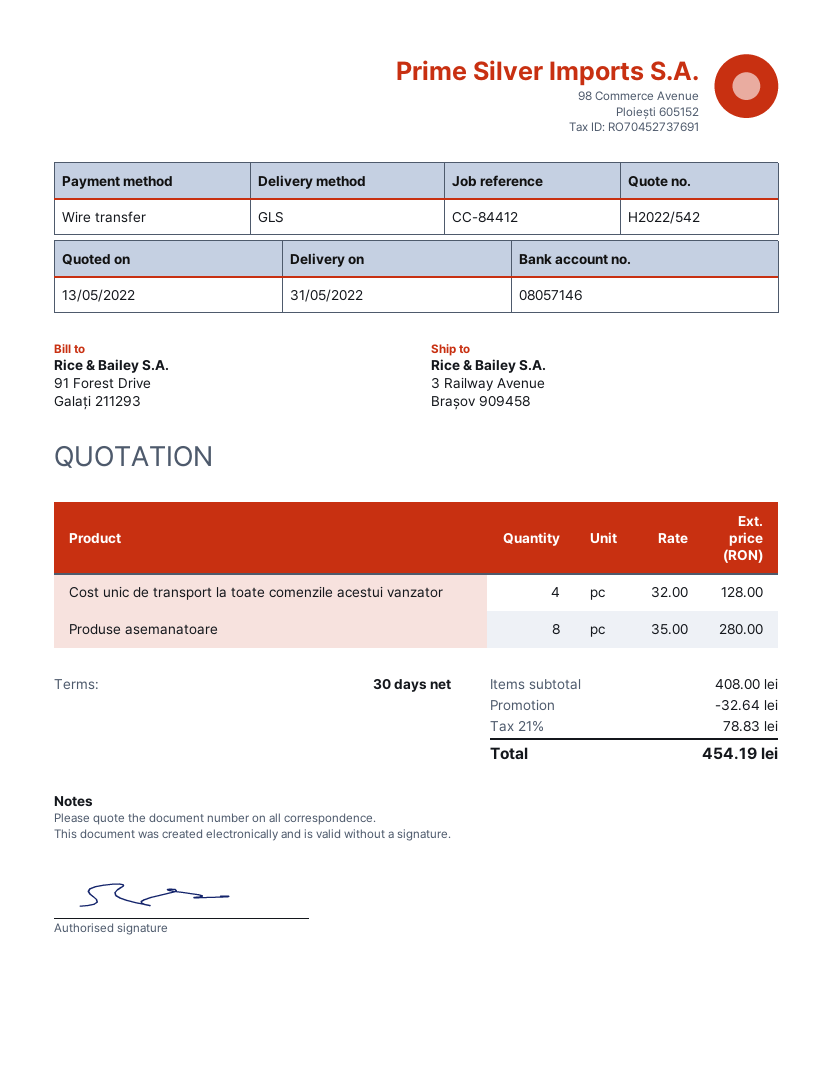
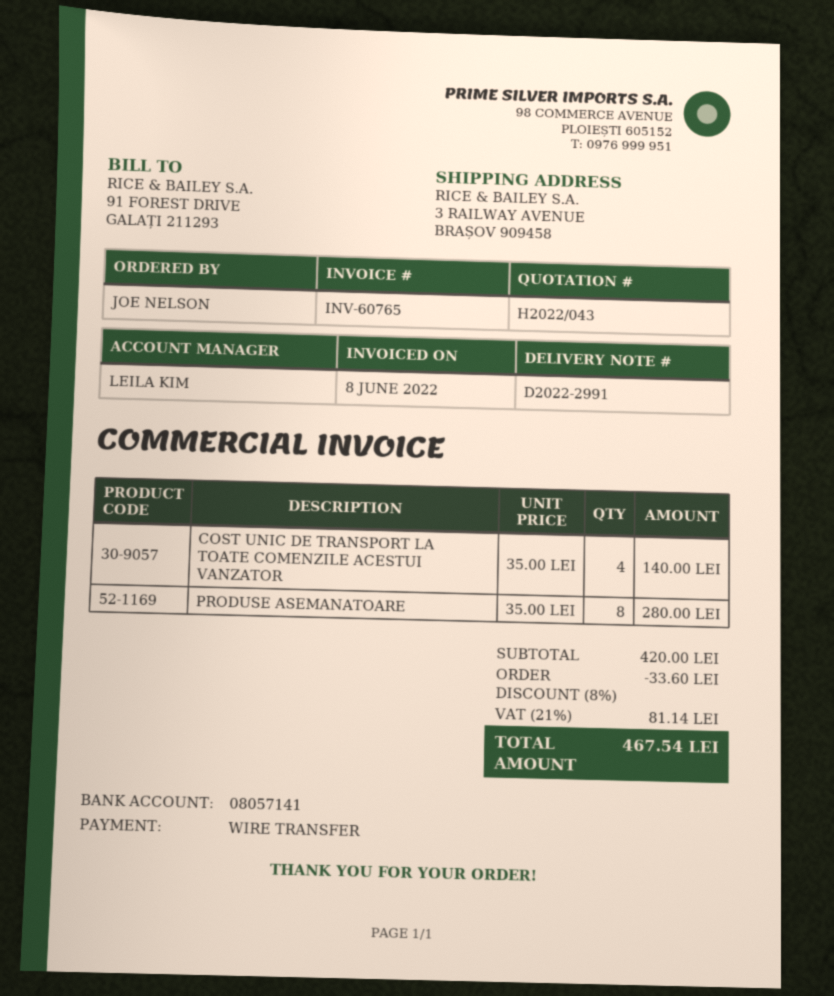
quote number: H2022/542 -> H2022/043
bank account: 08057146 -> 08057141
Cost unic de transport la toate comenzile acestui vanzator: 4 x 32.00 = 128.00 -> 4 x 35.00 = 140.00
subtotal: 408.00 -> 420.00
discount: 32.64 -> 33.60
tax: 21% = 78.83 -> 21% = 81.14
total: 454.19 -> 467.54

